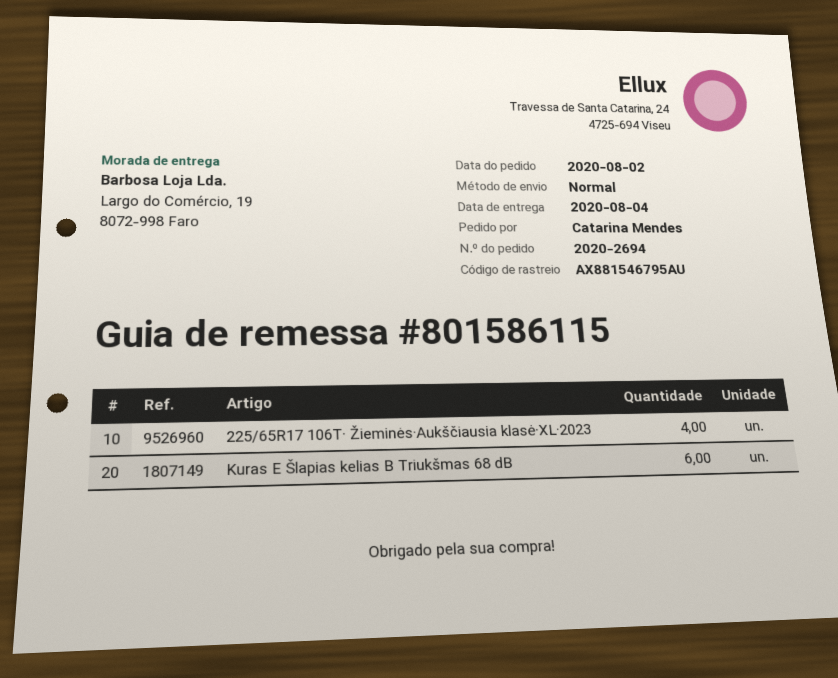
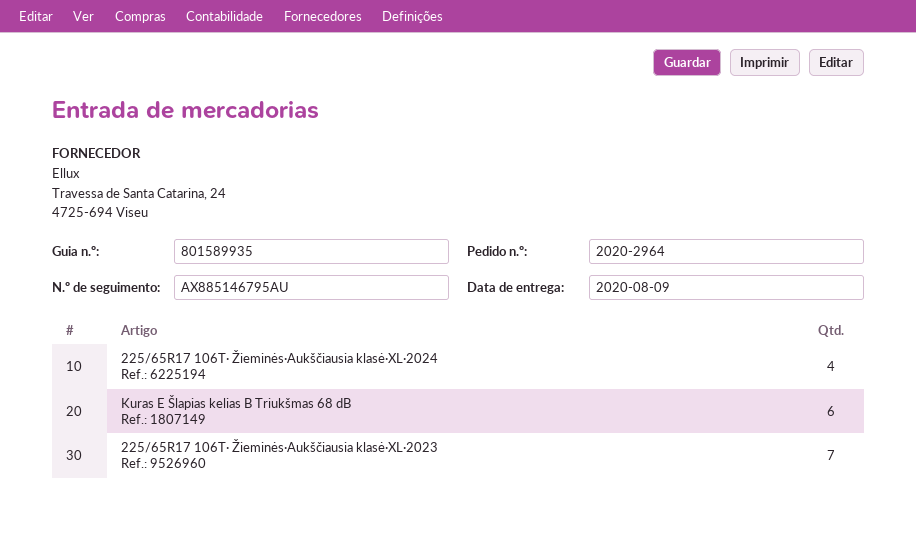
order number: 2020-2694 -> 2020-2964
delivery note number: 801586115 -> 801589935
delivery date: 2020-08-04 -> 2020-08-09
tracking number: AX881546795AU -> AX885146795AU
225/65R17 106T· Žieminės·Aukščiausia klasė·XL·2023: 4 -> 7
225/65R17 106T· Žieminės·Aukščiausia klasė·XL·2024: none -> 4

